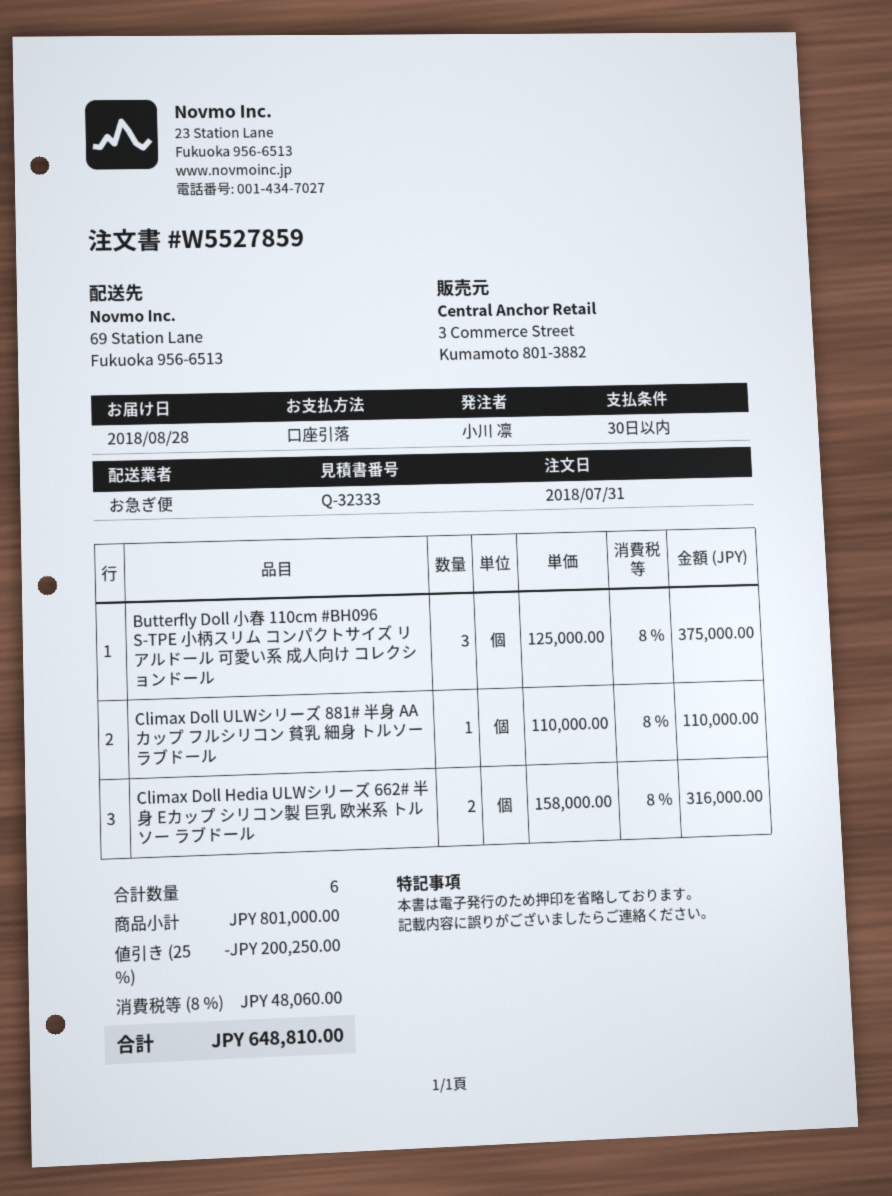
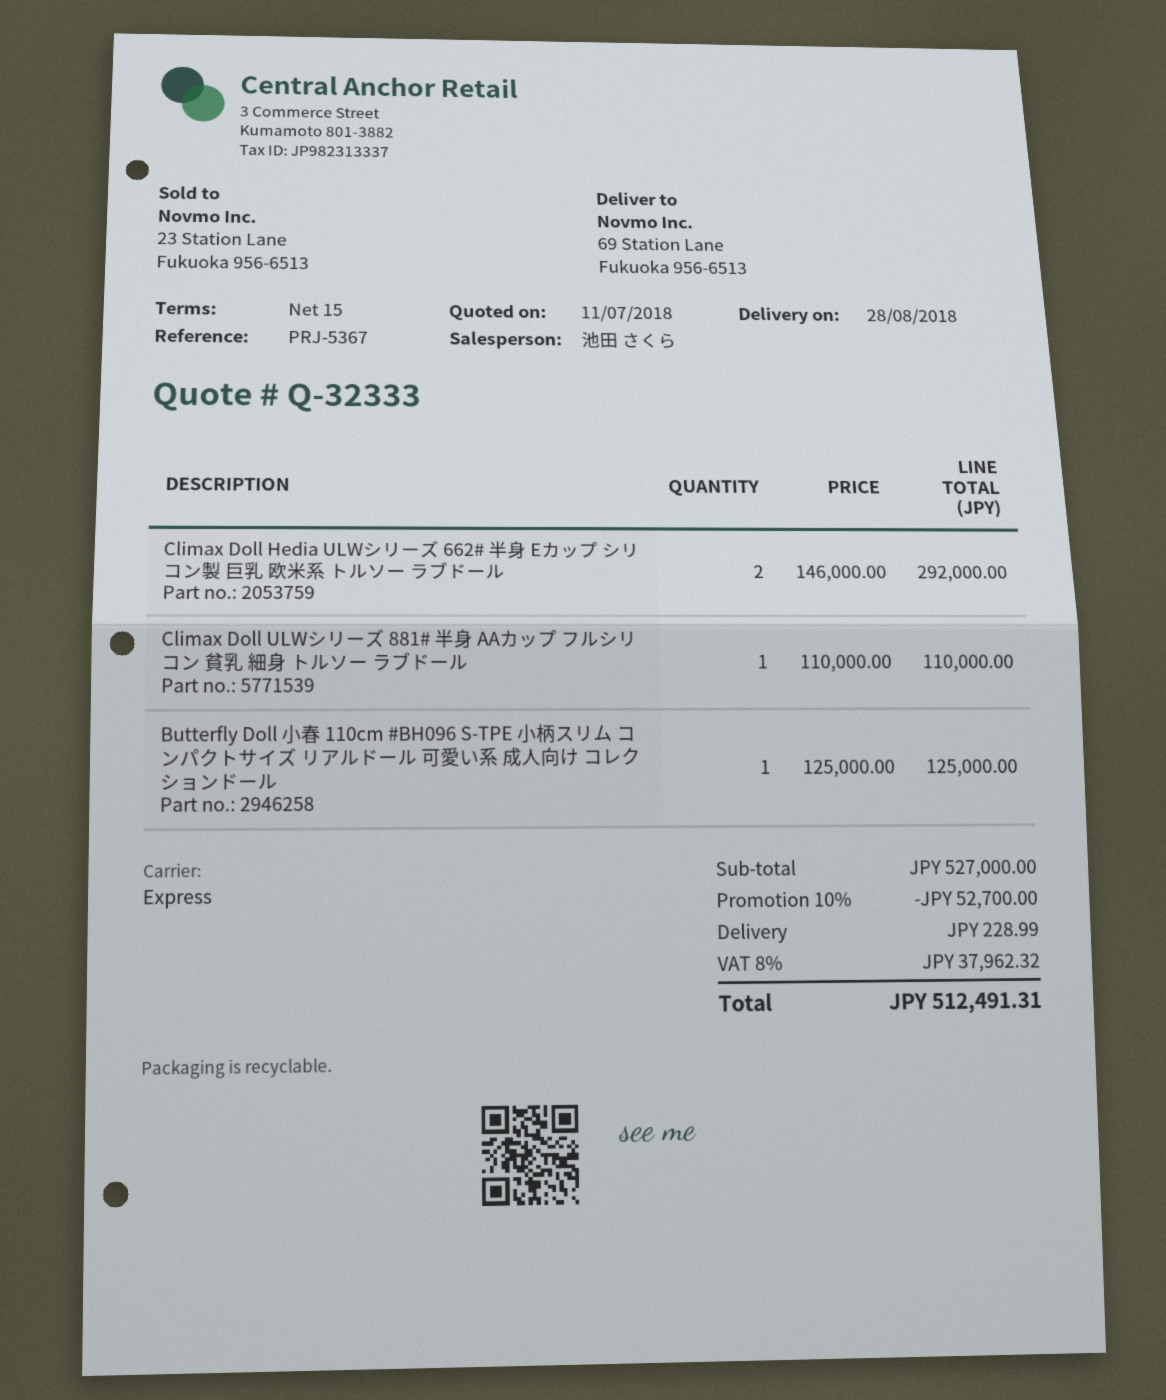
payment terms: 30 days -> 15 days
Butterfly Doll 小春 110cm #BH096 S-TPE 小柄スリム コンパクトサイズ リアルドール 可愛い系 成人向け コレクションドール: 3 x 125000.00 = 375000.00 -> 1 x 125000.00 = 125000.00
Climax Doll Hedia ULWシリーズ 662# 半身 Eカップ シリコン製 巨乳 欧米系 トルソー ラブドール: 2 x 158000.00 = 316000.00 -> 2 x 146000.00 = 292000.00
subtotal: 801000.00 -> 527000.00
discount: 25% = 200250.00 -> 10% = 52700.00
shipping: none -> 228.99
tax: 8% = 48060.00 -> 8% = 37962.32
total: 648810.00 -> 512491.31

